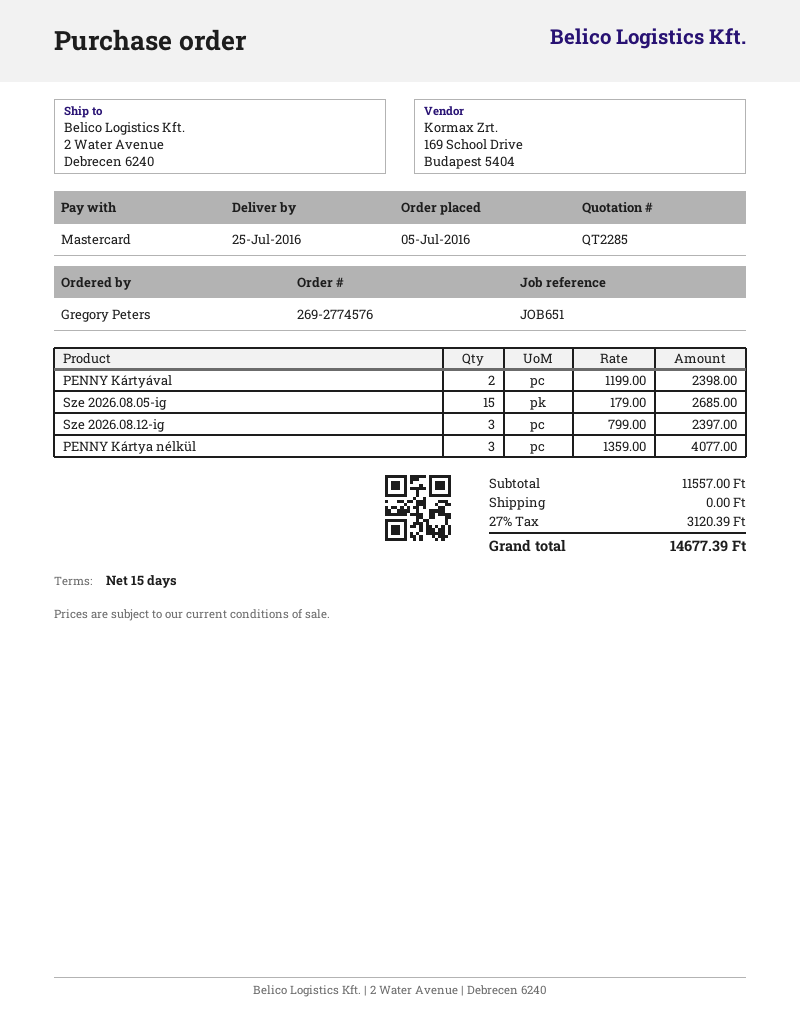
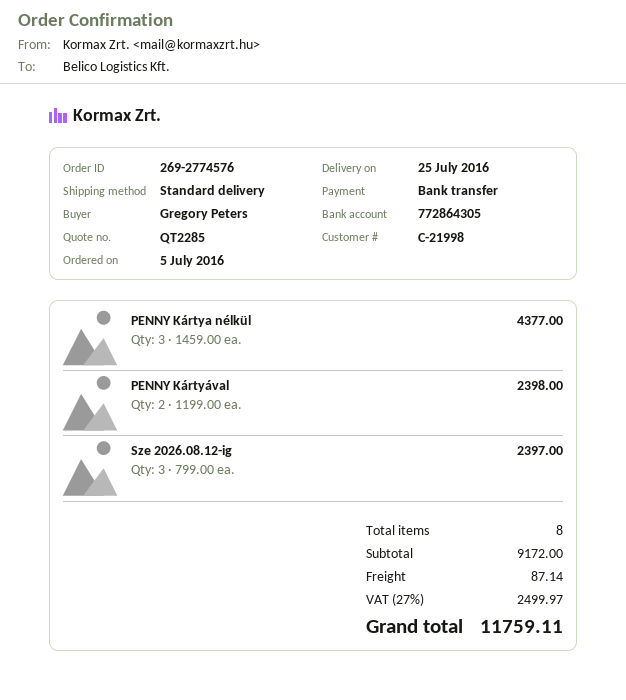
payment method: Mastercard -> bank transfer
Sze 2026.08.05-ig: 15 x 179.00 = 2685.00 -> none
PENNY Kártya nélkül: 3 x 1359.00 = 4077.00 -> 3 x 1459.00 = 4377.00
subtotal: 11557.00 -> 9172.00
shipping: 0.00 -> 87.14
tax: 27% = 3120.39 -> 27% = 2499.97
total: 14677.39 -> 11759.11

